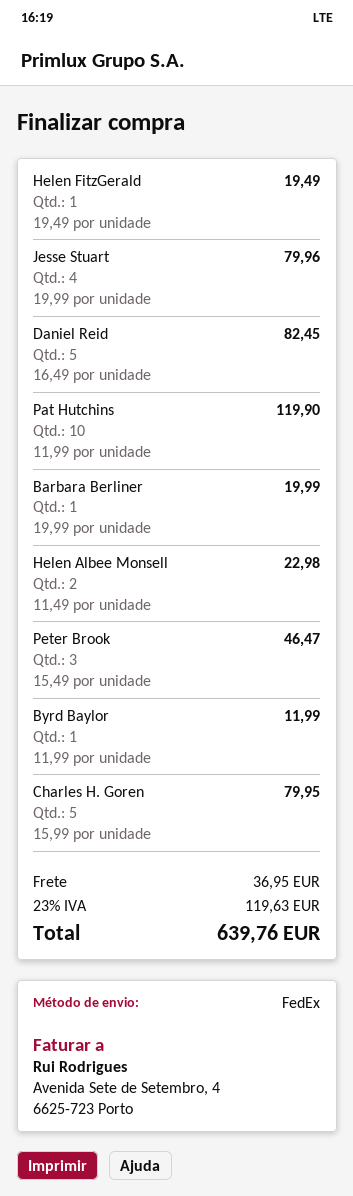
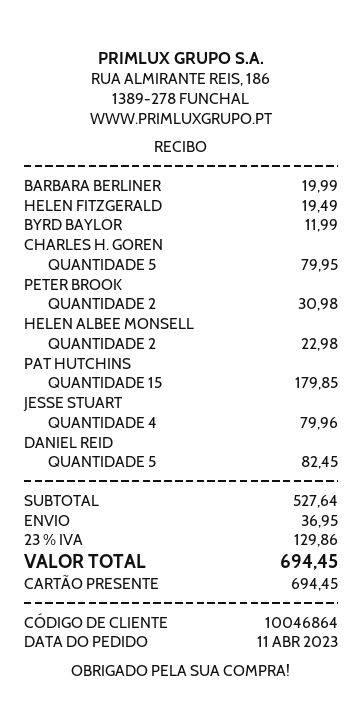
Pat Hutchins: 10 for 119.90 -> 15 for 179.85
Peter Brook: 3 for 46.47 -> 2 for 30.98
tax: 23% = 119.63 -> 23% = 129.86
total: 639.76 -> 694.45

